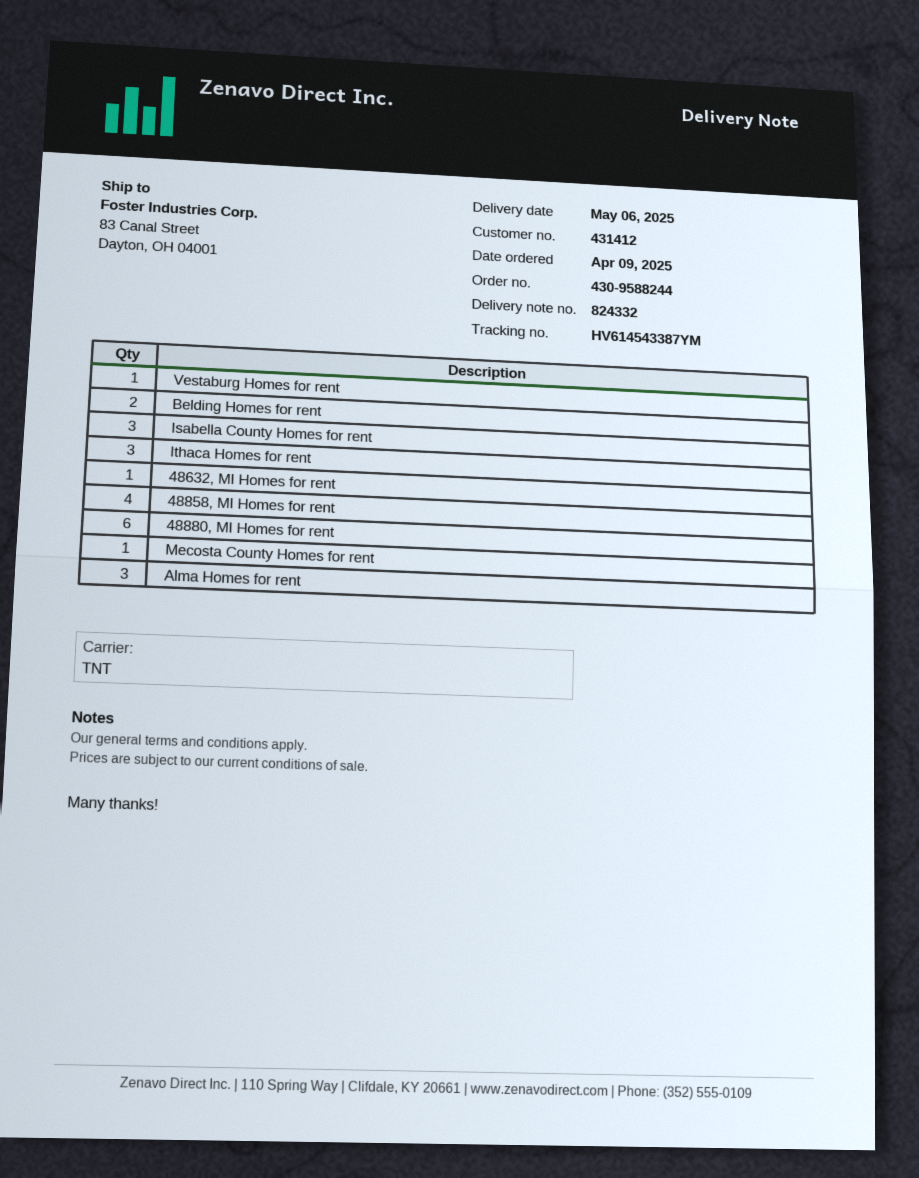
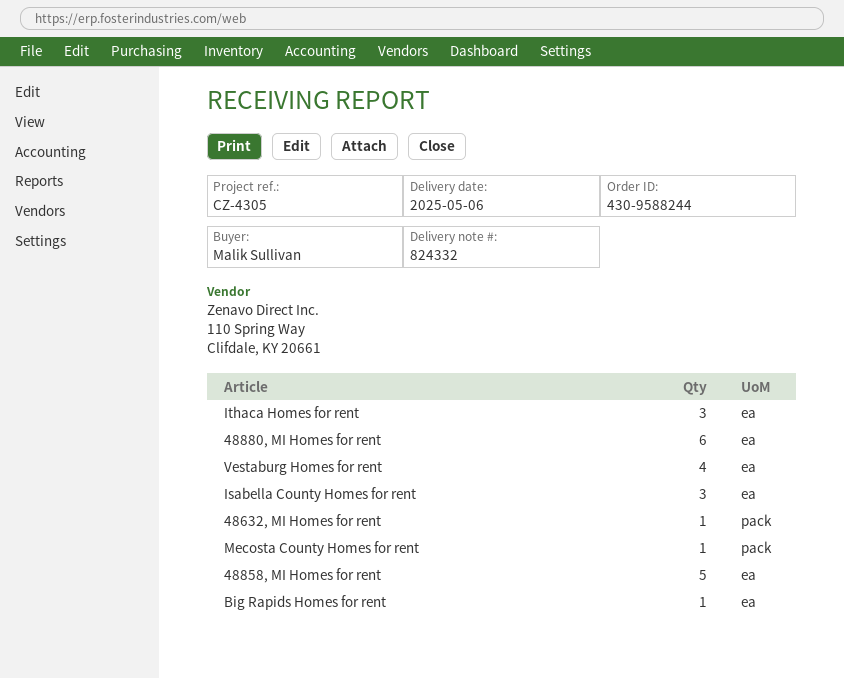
Vestaburg Homes for rent: 1 -> 4
Belding Homes for rent: 2 -> none
48858, MI Homes for rent: 4 -> 5
Alma Homes for rent: 3 -> none
Big Rapids Homes for rent: none -> 1

